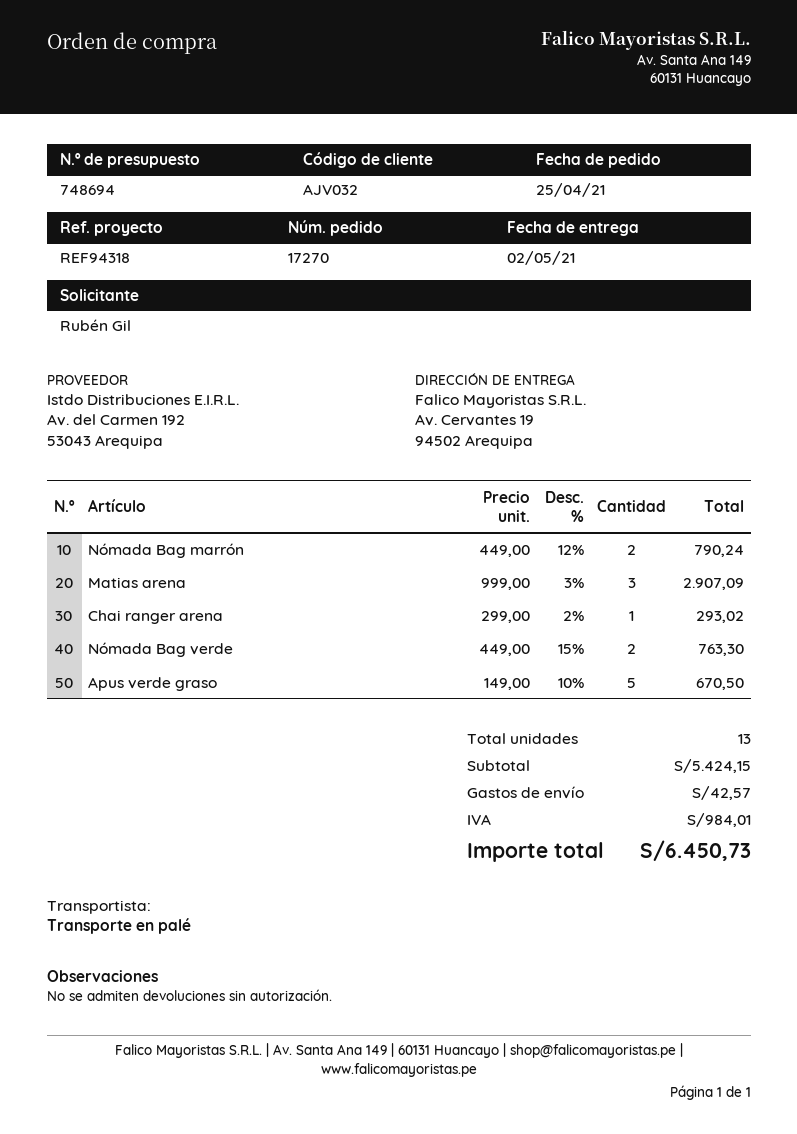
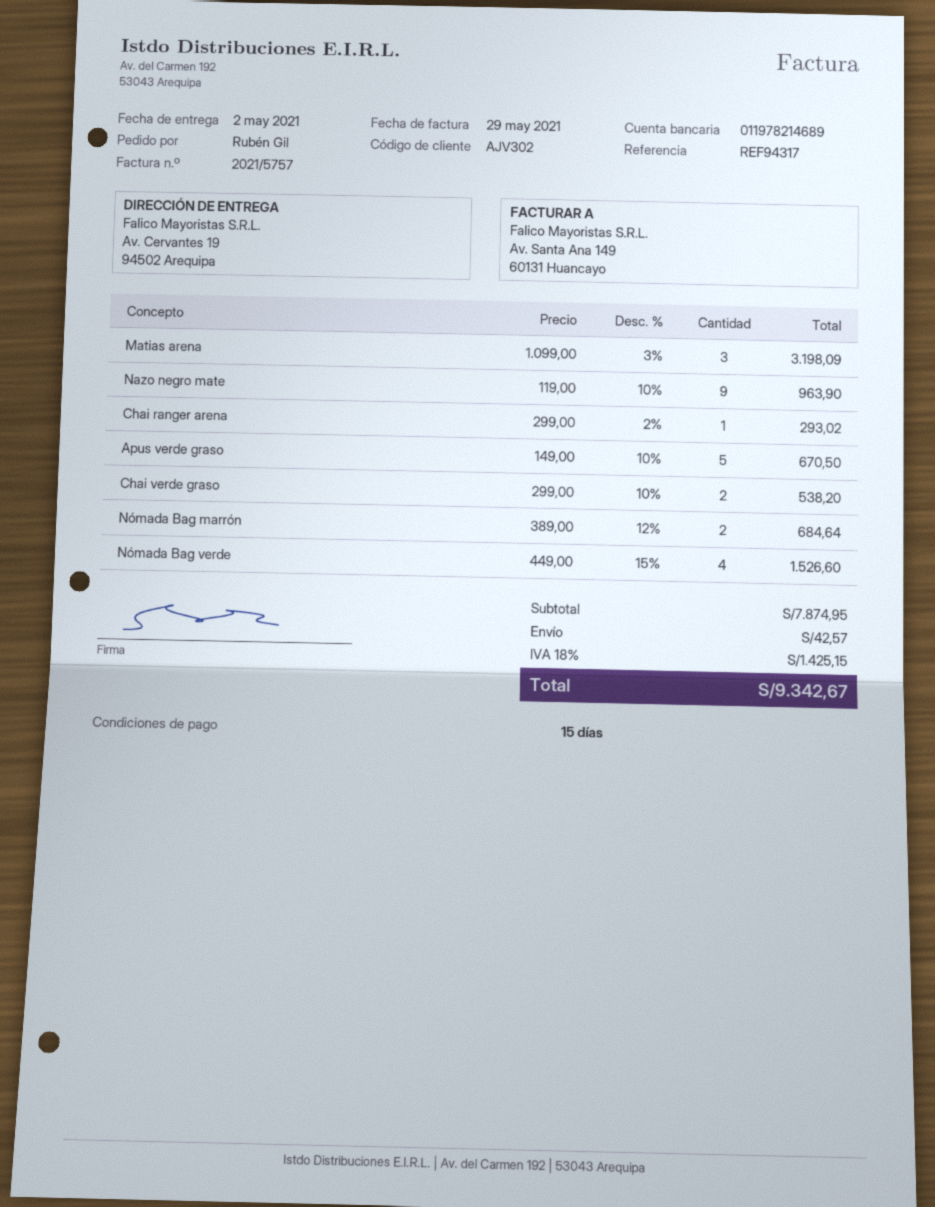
customer number: AJV032 -> AJV302
reference: REF94318 -> REF94317
Nómada Bag marrón: 2 x 449.00 - 12% = 790.24 -> 2 x 389.00 - 12% = 684.64
Matias arena: 3 x 999.00 - 3% = 2907.09 -> 3 x 1099.00 - 3% = 3198.09
Nómada Bag verde: 2 x 449.00 - 15% = 763.30 -> 4 x 449.00 - 15% = 1526.60
Nazo negro mate: none -> 9 x 119.00 - 10% = 963.90
Chai verde graso: none -> 2 x 299.00 - 10% = 538.20
subtotal: 5424.15 -> 7874.95
tax: 984.01 -> 1425.15
total: 6450.73 -> 9342.67

